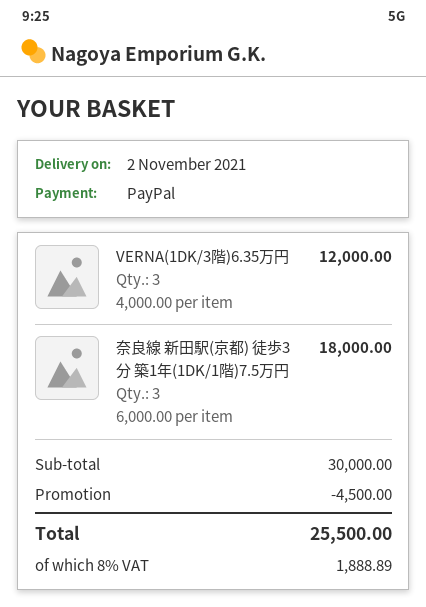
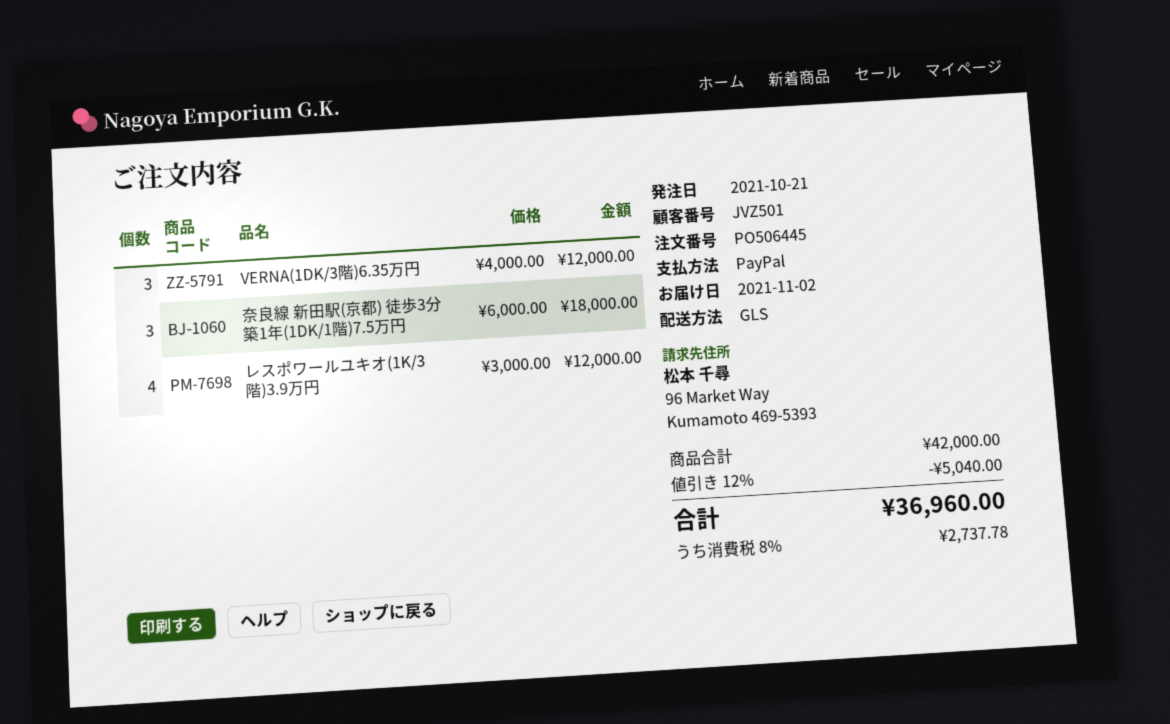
レスポワールユキオ(1K/3階)3.9万円: none -> 4 x 3000.00 = 12000.00
subtotal: 30000.00 -> 42000.00
discount: 4500.00 -> 5040.00
tax: 8% = 1888.89 -> 8% = 2737.78
total: 25500.00 -> 36960.00

